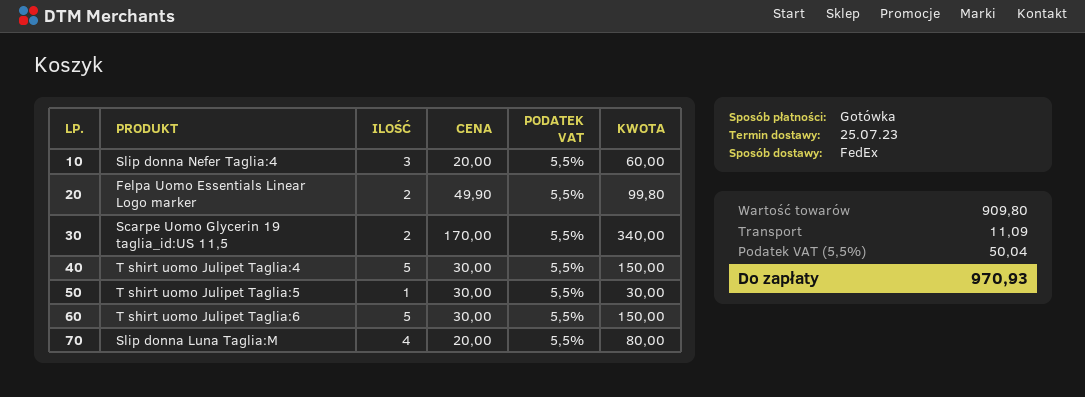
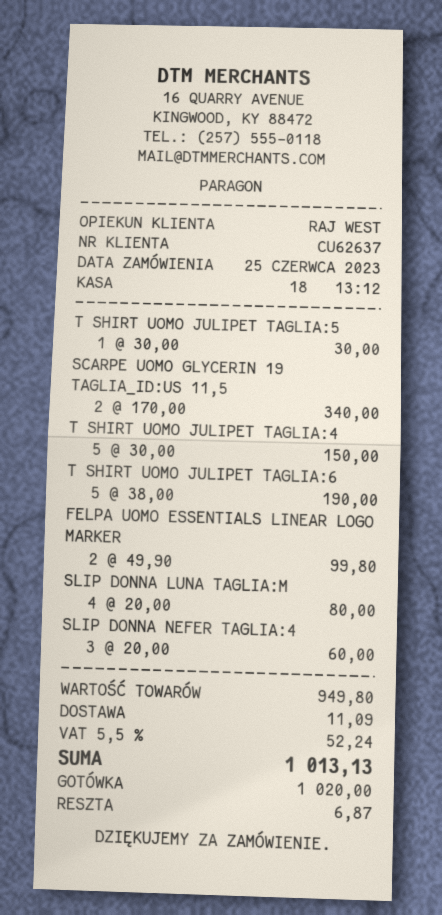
T shirt uomo Julipet Taglia:6: 5 x 30.00 = 150.00 -> 5 x 38.00 = 190.00
subtotal: 909.80 -> 949.80
tax: 5.5% = 50.04 -> 5.5% = 52.24
total: 970.93 -> 1013.13

